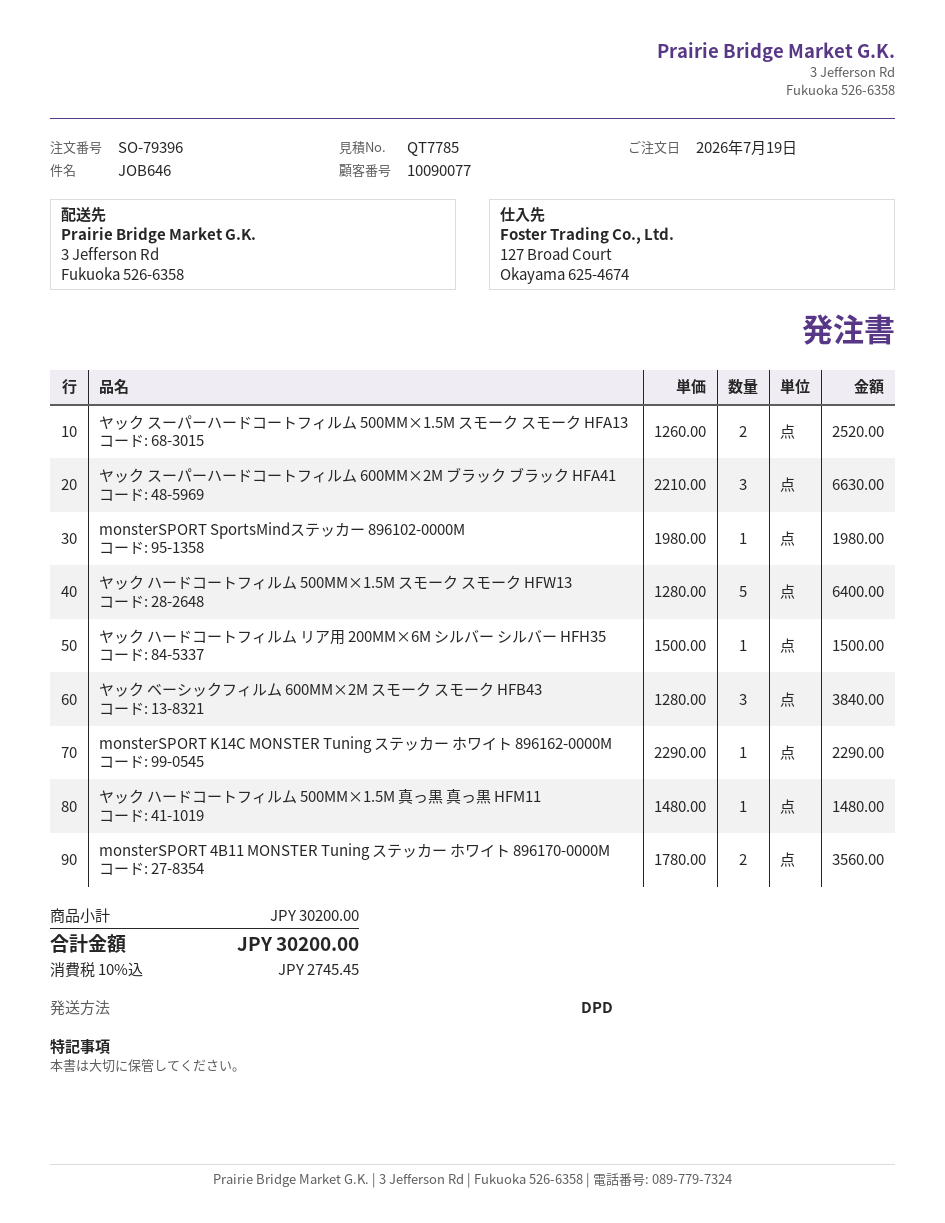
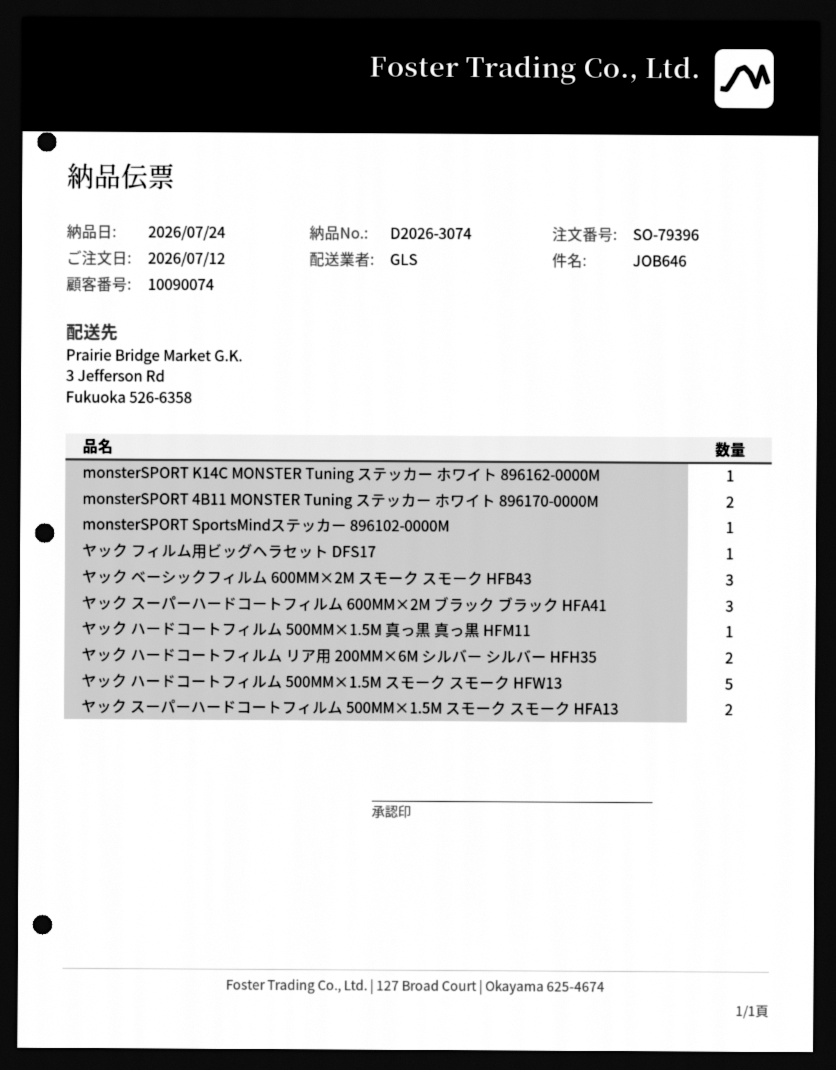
order date: 2026-07-19 -> 2026-07-12
customer number: 10090077 -> 10090074
shipping method: DPD -> GLS
ヤック ハードコートフィルム リア用 200MM×6M シルバー シルバー HFH35: 1 -> 2
ヤック フィルム用ビッグヘラセット DFS17: none -> 1

